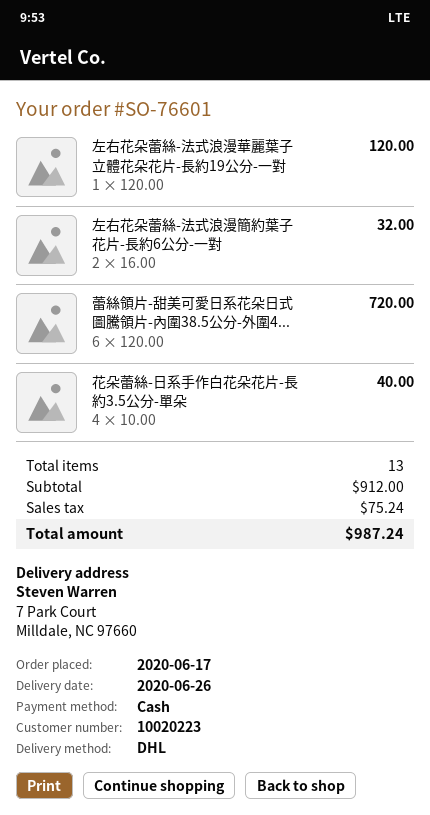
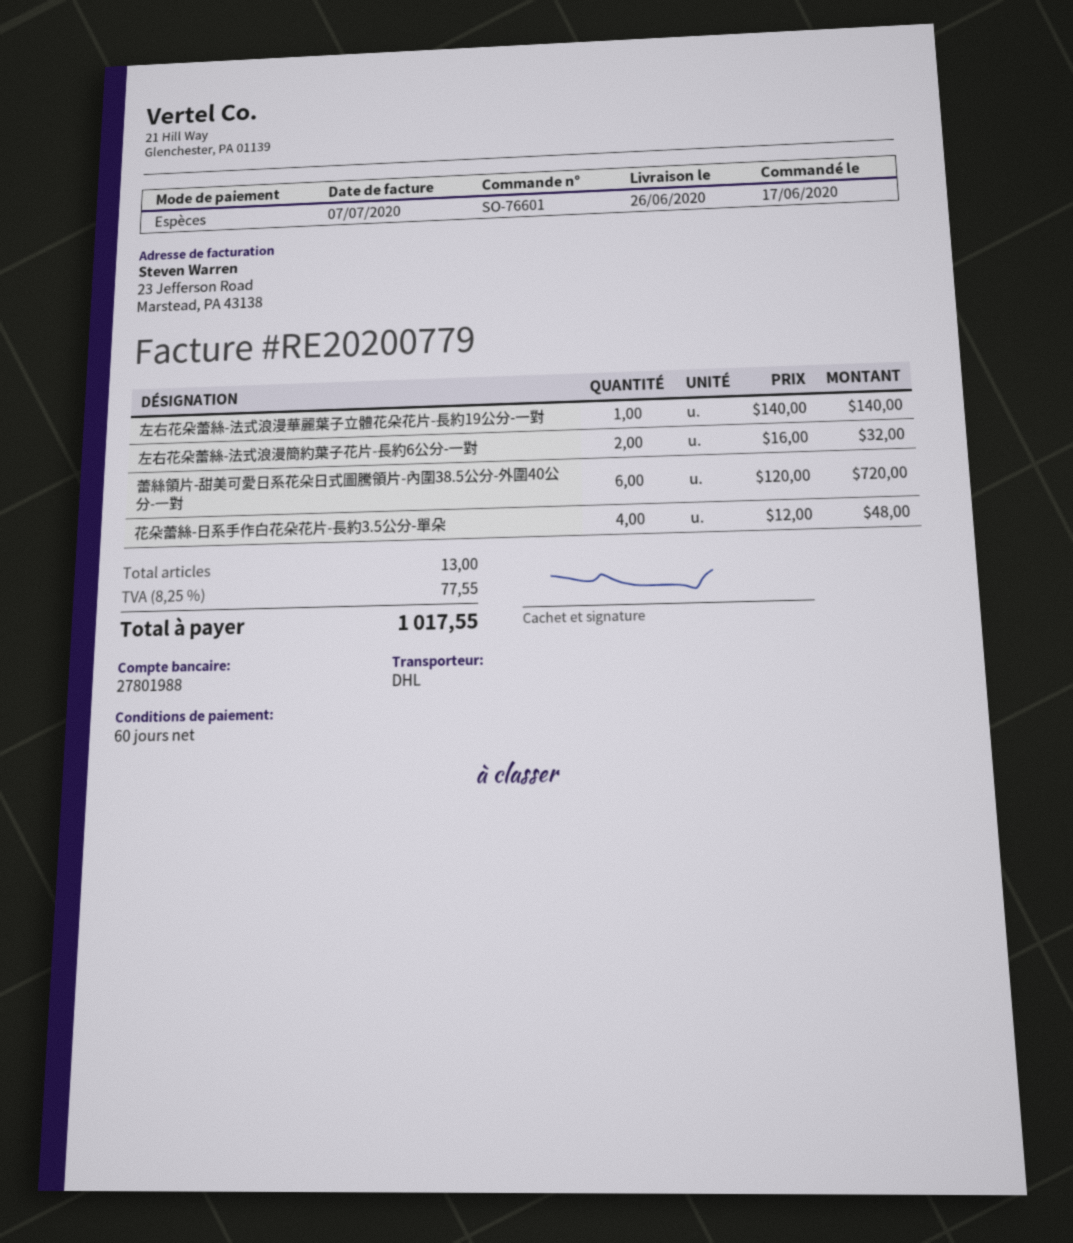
左右花朵蕾絲-法式浪漫華麗葉子立體花朵花片-長約19公分-一對: 1 x 120.00 = 120.00 -> 1 x 140.00 = 140.00
花朵蕾絲-日系手作白花朵花片-長約3.5公分-單朵: 4 x 10.00 = 40.00 -> 4 x 12.00 = 48.00
tax: 75.24 -> 77.55
total: 987.24 -> 1017.55

